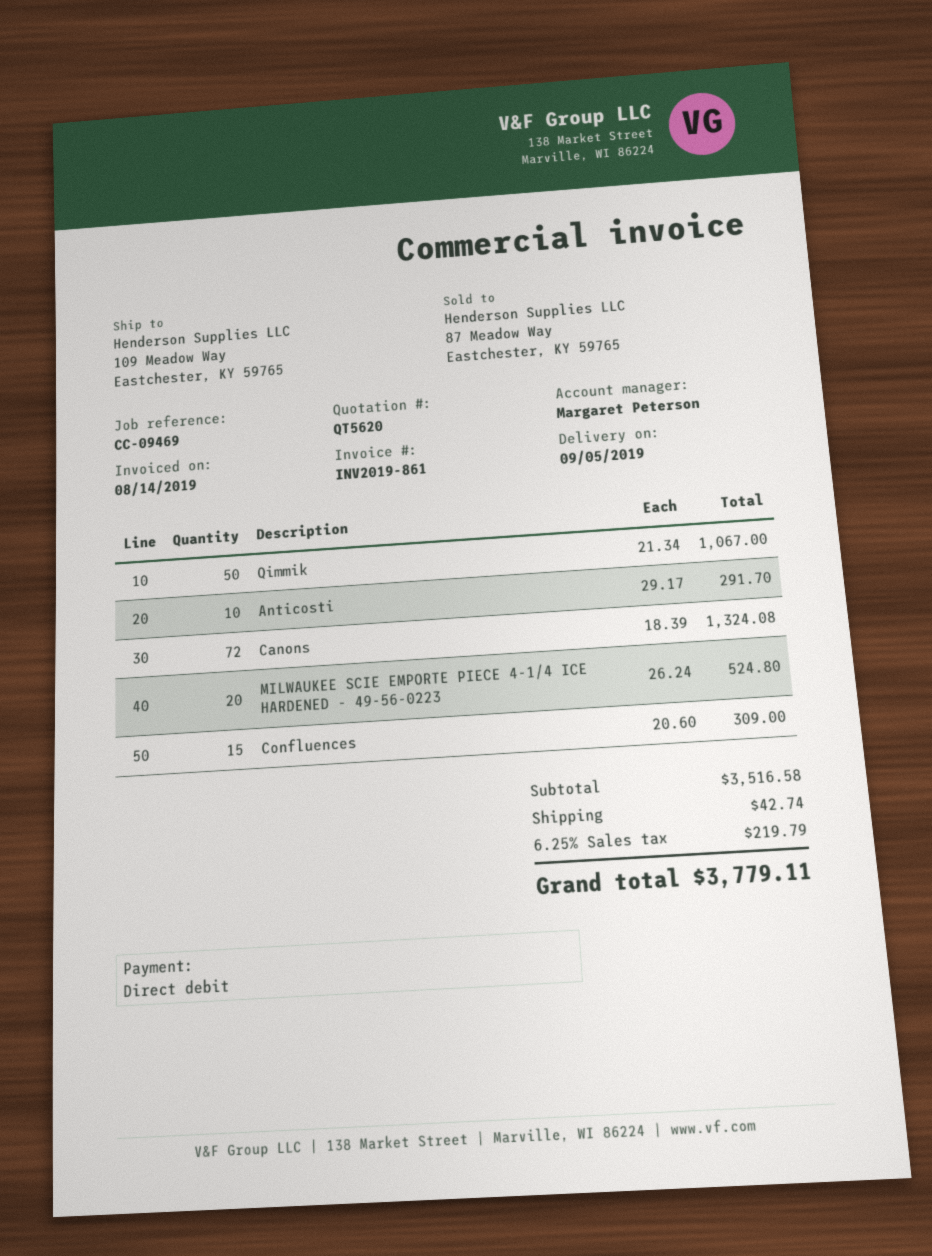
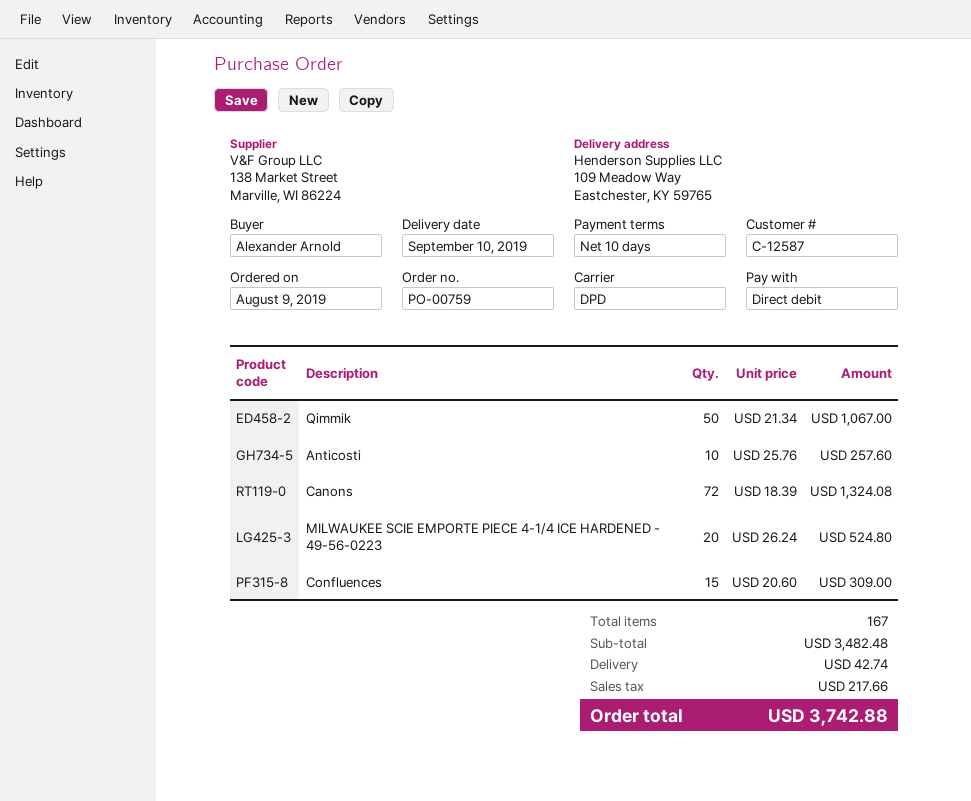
delivery date: 2019-09-05 -> 2019-09-10
Anticosti: 10 x 29.17 = 291.70 -> 10 x 25.76 = 257.60
subtotal: 3516.58 -> 3482.48
tax: 219.79 -> 217.66
total: 3779.11 -> 3742.88

